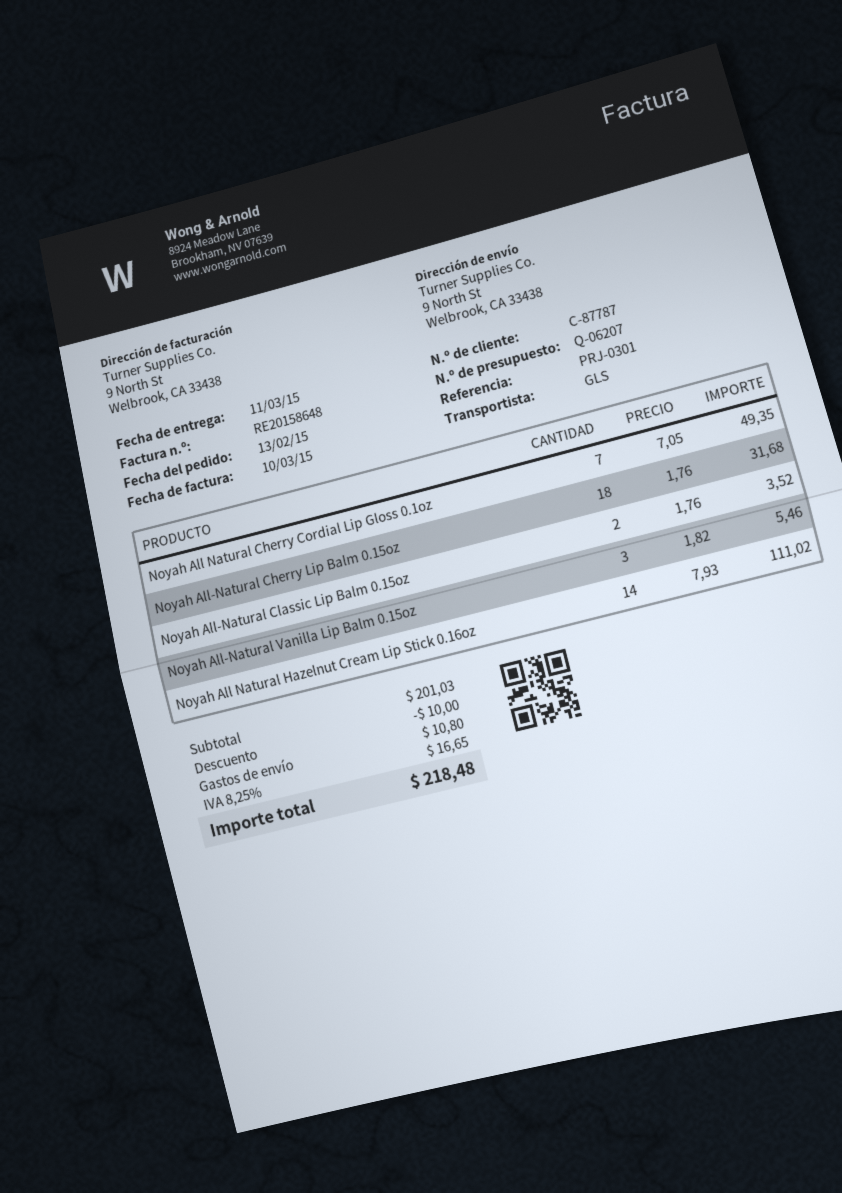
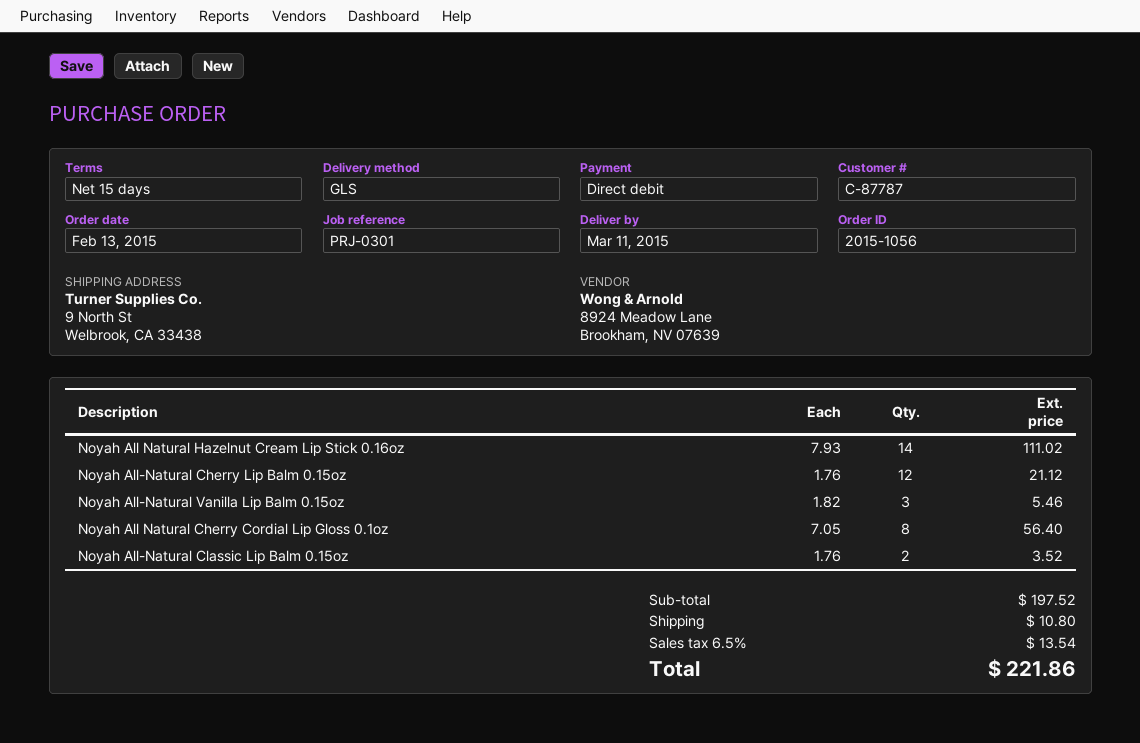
Noyah All Natural Cherry Cordial Lip Gloss 0.1oz: 7 x 7.05 = 49.35 -> 8 x 7.05 = 56.40
Noyah All-Natural Cherry Lip Balm 0.15oz: 18 x 1.76 = 31.68 -> 12 x 1.76 = 21.12
subtotal: 201.03 -> 197.52
discount: 10.00 -> none
tax: 8.25% = 16.65 -> 6.5% = 13.54
total: 218.48 -> 221.86

